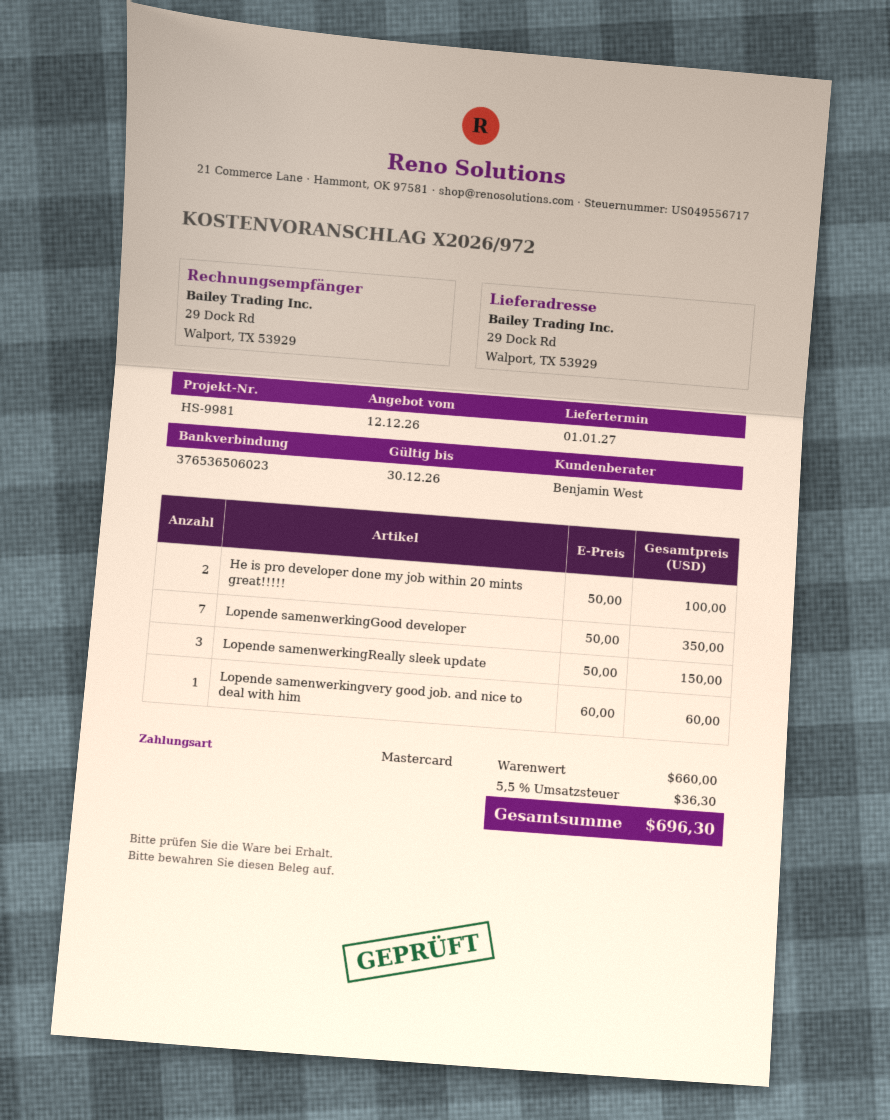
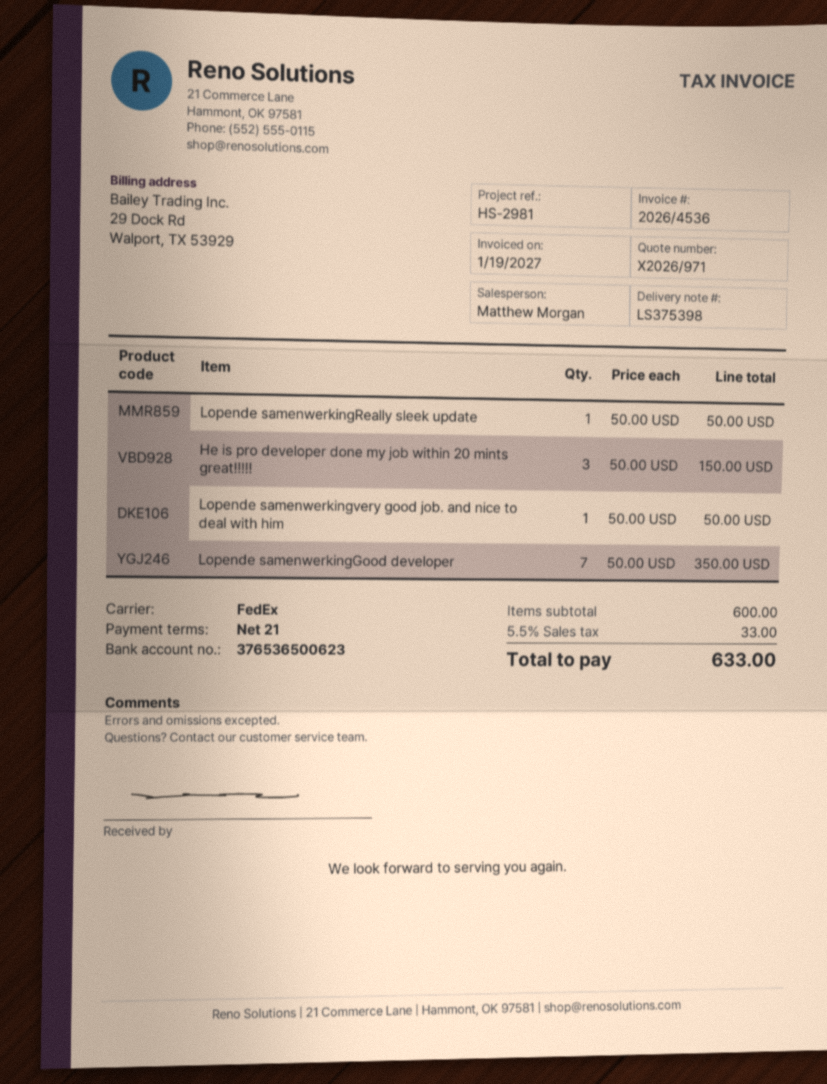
quote number: X2026/972 -> X2026/971
reference: HS-9981 -> HS-2981
sales rep: Benjamin West -> Matthew Morgan
bank account: 376536506023 -> 376536500623
He is pro developer done my job within 20 mints great!!!!!: 2 x 50.00 = 100.00 -> 3 x 50.00 = 150.00
Lopende samenwerkingReally sleek update: 3 x 50.00 = 150.00 -> 1 x 50.00 = 50.00
Lopende samenwerkingvery good job. and nice to deal with him: 1 x 60.00 = 60.00 -> 1 x 50.00 = 50.00
subtotal: 660.00 -> 600.00
tax: 5.5% = 36.30 -> 5.5% = 33.00
total: 696.30 -> 633.00

